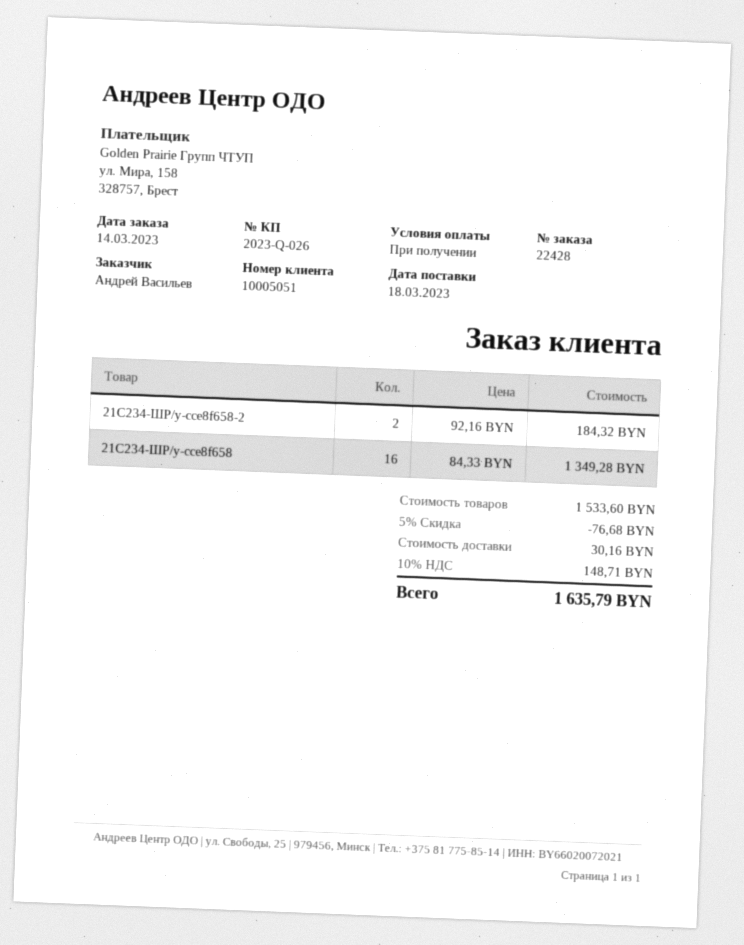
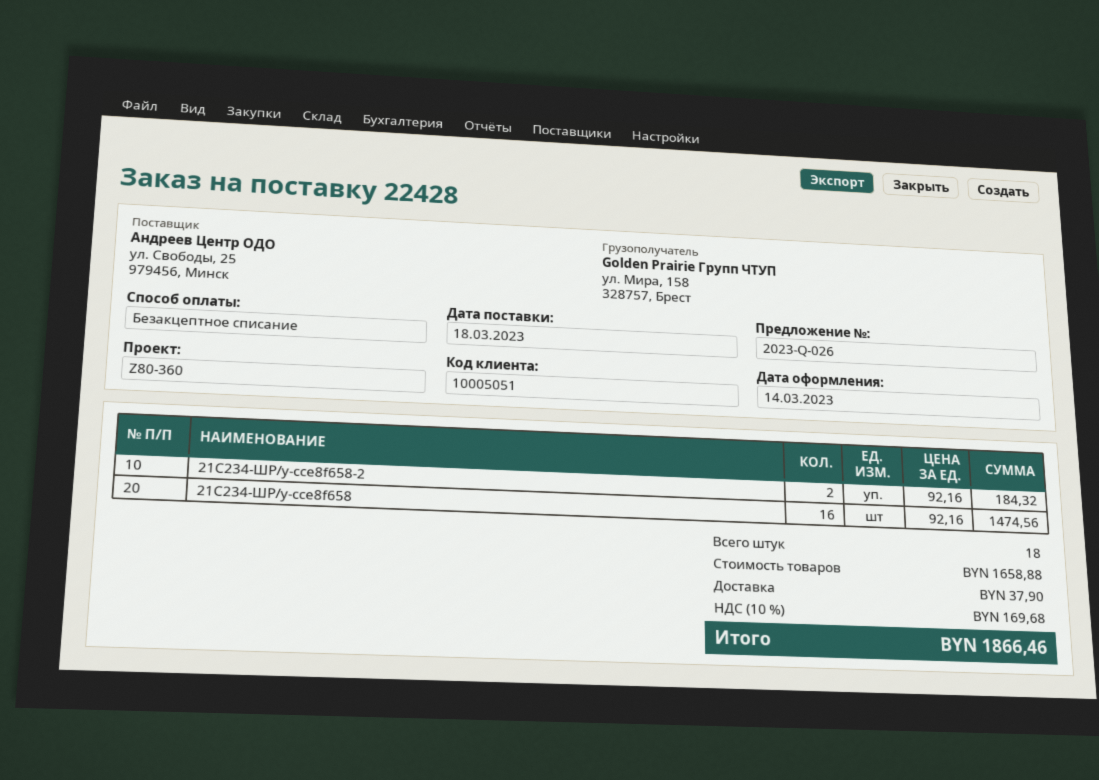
21С234-ШР/у-cce8f658: 16 x 84.33 = 1349.28 -> 16 x 92.16 = 1474.56
subtotal: 1533.60 -> 1658.88
discount: 5% = 76.68 -> none
shipping: 30.16 -> 37.90
tax: 10% = 148.71 -> 10% = 169.68
total: 1635.79 -> 1866.46

